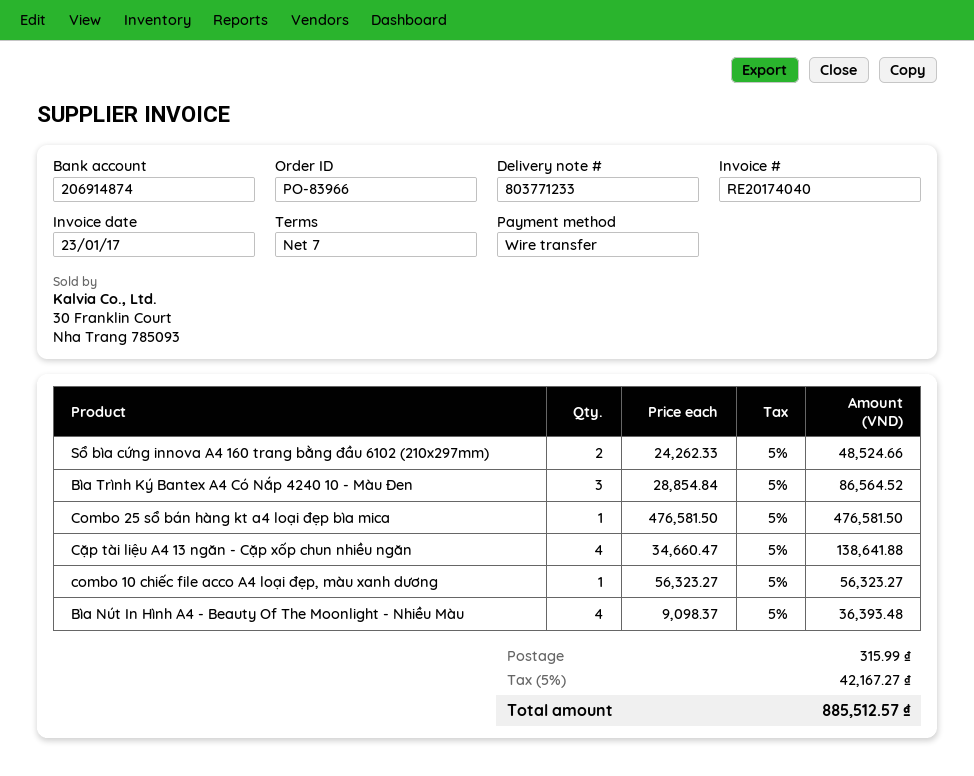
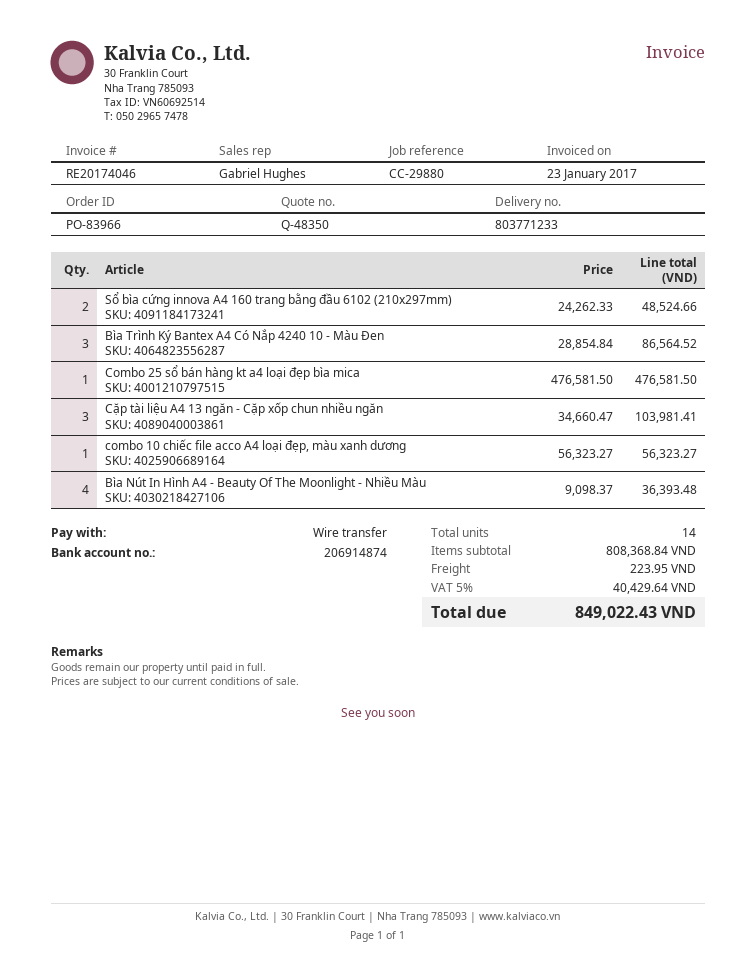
invoice number: RE20174040 -> RE20174046
Cặp tài liệu A4 13 ngăn - Cặp xốp chun nhiều ngăn: 4 x 34660.47 = 138641.88 -> 3 x 34660.47 = 103981.41
shipping: 315.99 -> 223.95
tax: 5% = 42167.27 -> 5% = 40429.64
total: 885512.57 -> 849022.43

